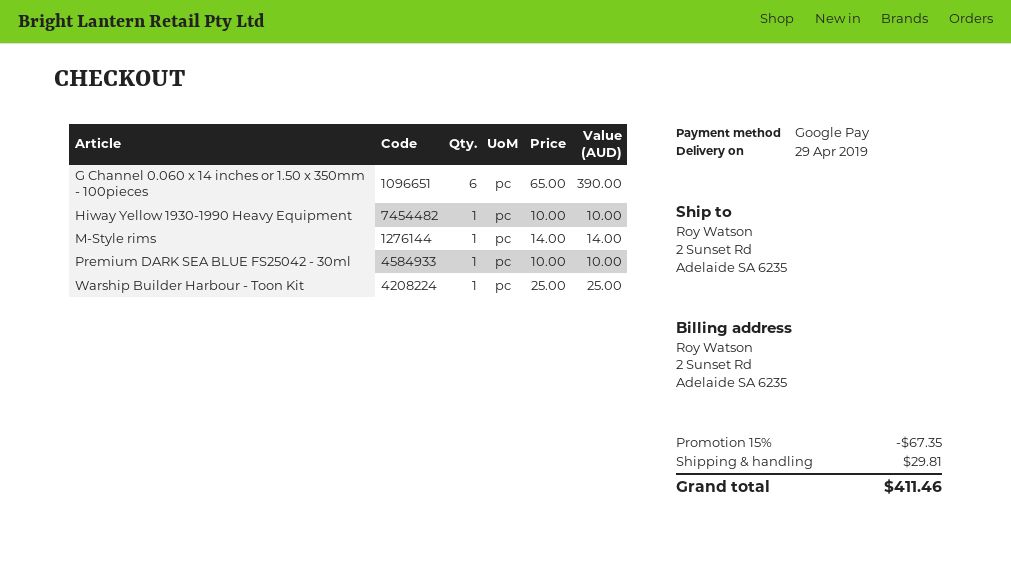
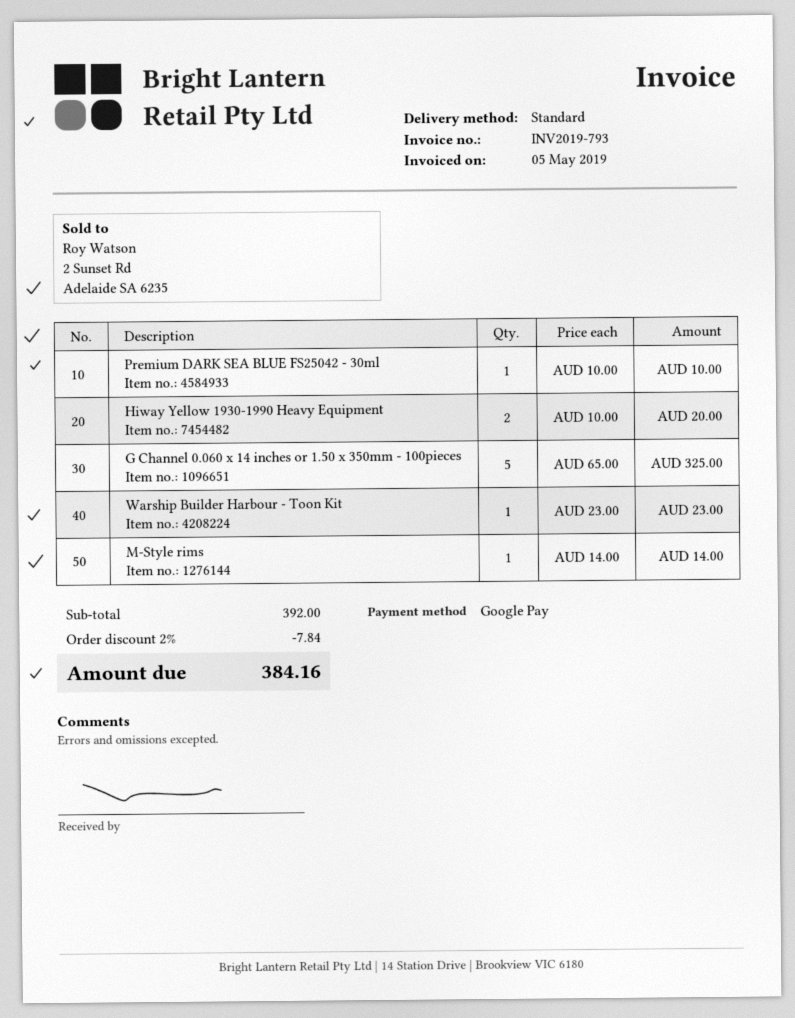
G Channel 0.060 x 14 inches or 1.50 x 350mm - 100pieces: 6 x 65.00 = 390.00 -> 5 x 65.00 = 325.00
Hiway Yellow 1930-1990 Heavy Equipment: 1 x 10.00 = 10.00 -> 2 x 10.00 = 20.00
Warship Builder Harbour - Toon Kit: 1 x 25.00 = 25.00 -> 1 x 23.00 = 23.00
discount: 15% = 67.35 -> 2% = 7.84
shipping: 29.81 -> none
total: 411.46 -> 384.16

